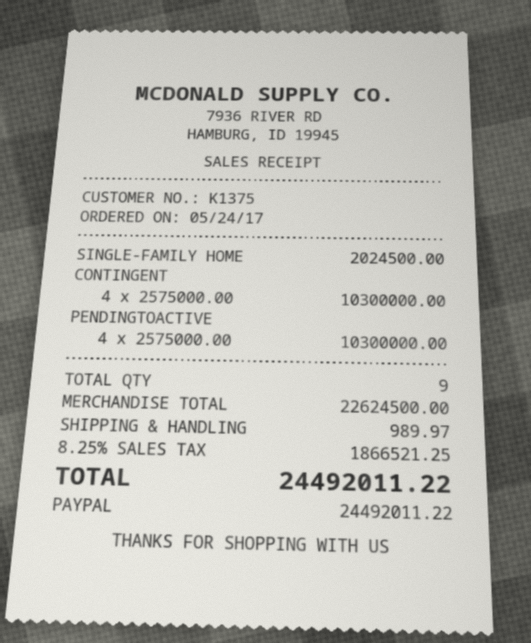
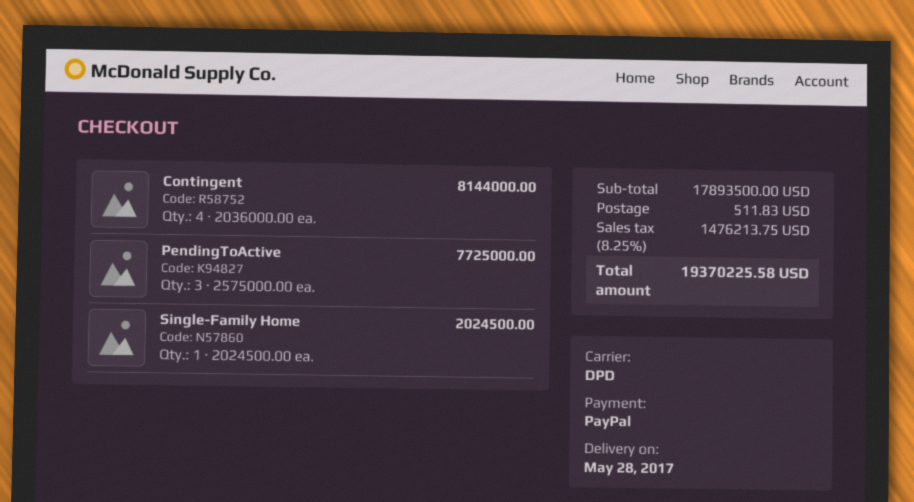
CONTINGENT: 4 x 2575000.00 = 10300000.00 -> 4 x 2036000.00 = 8144000.00
PENDINGTOACTIVE: 4 x 2575000.00 = 10300000.00 -> 3 x 2575000.00 = 7725000.00
subtotal: 22624500.00 -> 17893500.00
shipping: 989.97 -> 511.83
tax: 8.25% = 1866521.25 -> 8.25% = 1476213.75
total: 24492011.22 -> 19370225.58

